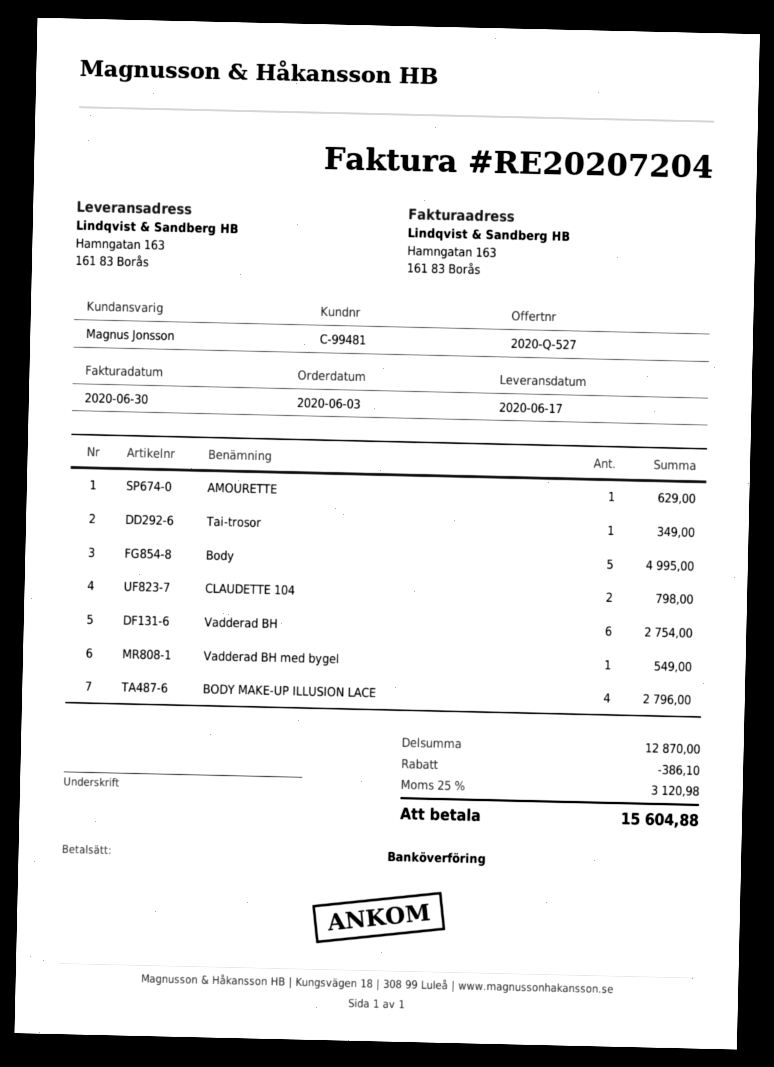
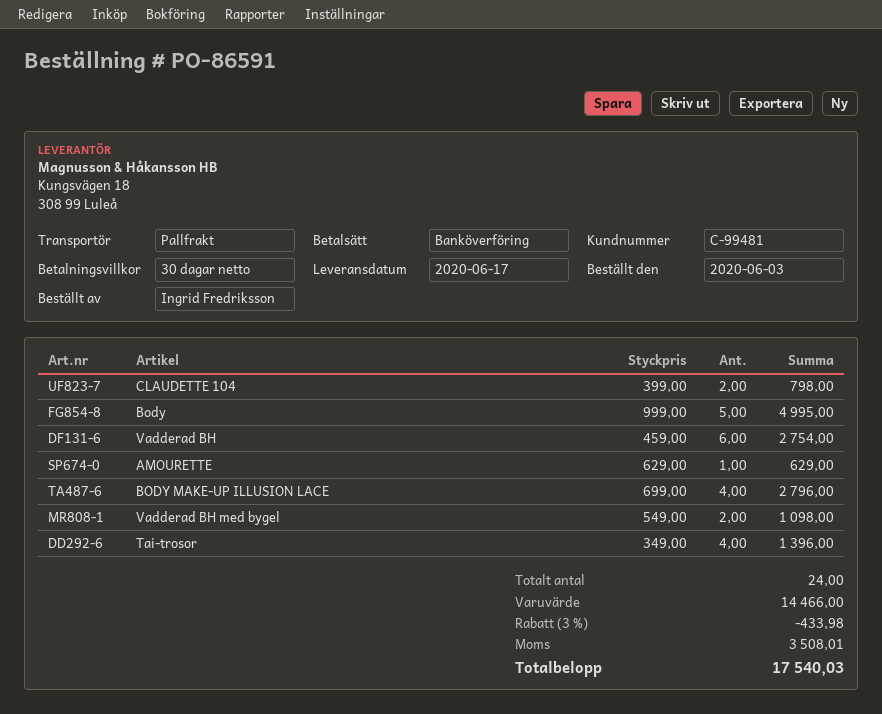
Tai-trosor: 1 for 349.00 -> 4 for 1396.00
Vadderad BH med bygel: 1 for 549.00 -> 2 for 1098.00
subtotal: 12870.00 -> 14466.00
discount: 386.10 -> 433.98
tax: 3120.98 -> 3508.01
total: 15604.88 -> 17540.03

